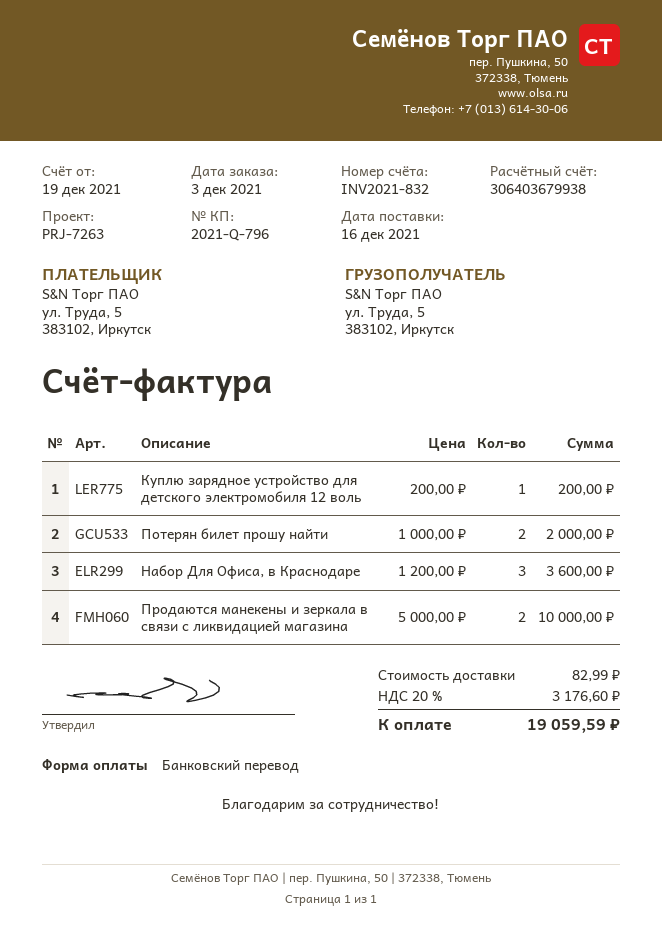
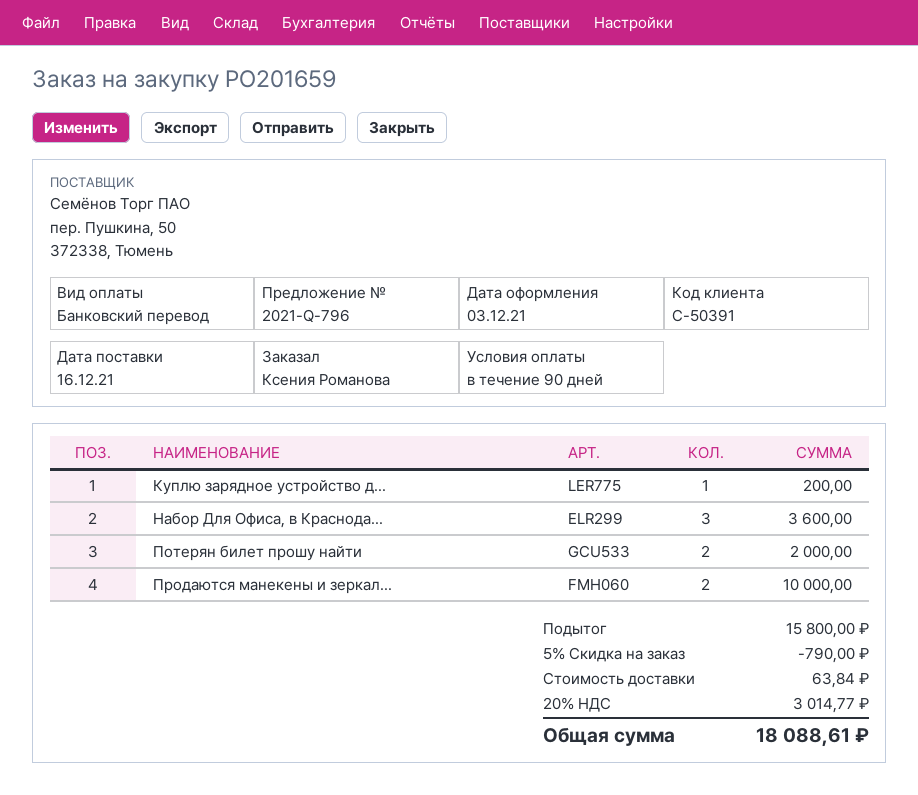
discount: none -> 5% = 790.00
shipping: 82.99 -> 63.84
tax: 20% = 3176.60 -> 20% = 3014.77
total: 19059.59 -> 18088.61

